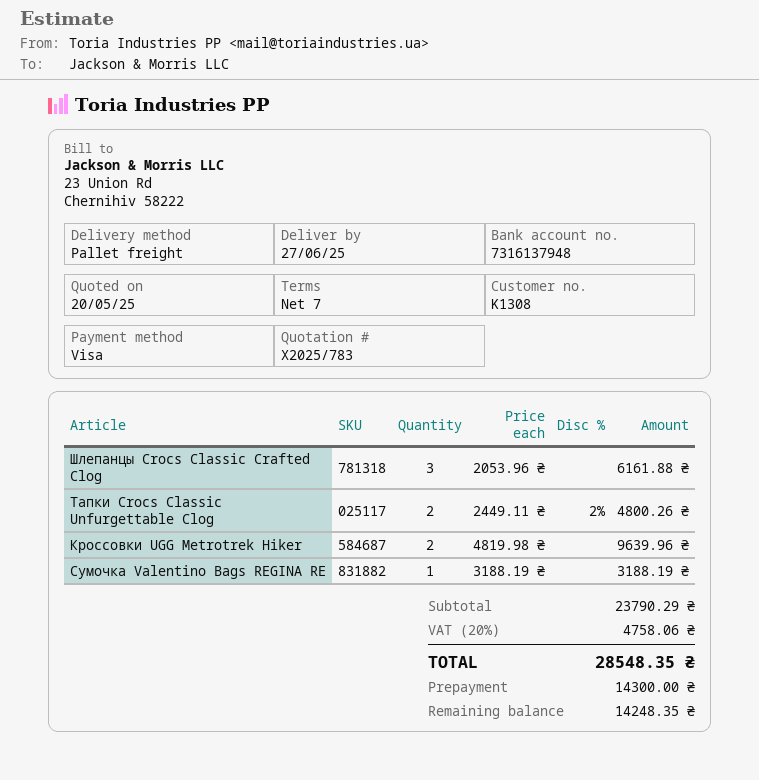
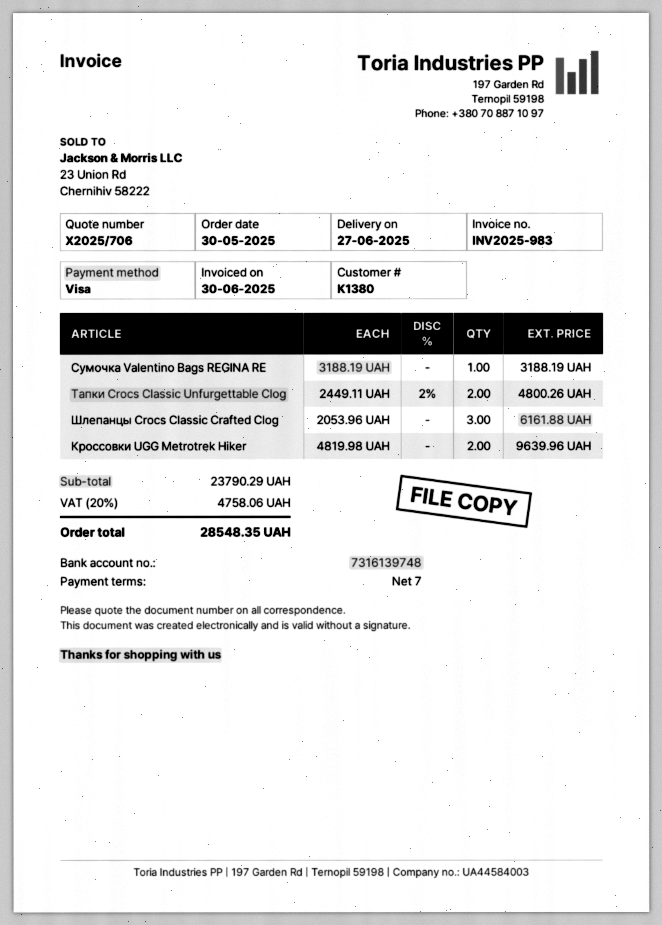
quote number: X2025/783 -> X2025/706
customer number: K1308 -> K1380
bank account: 7316137948 -> 7316139748

